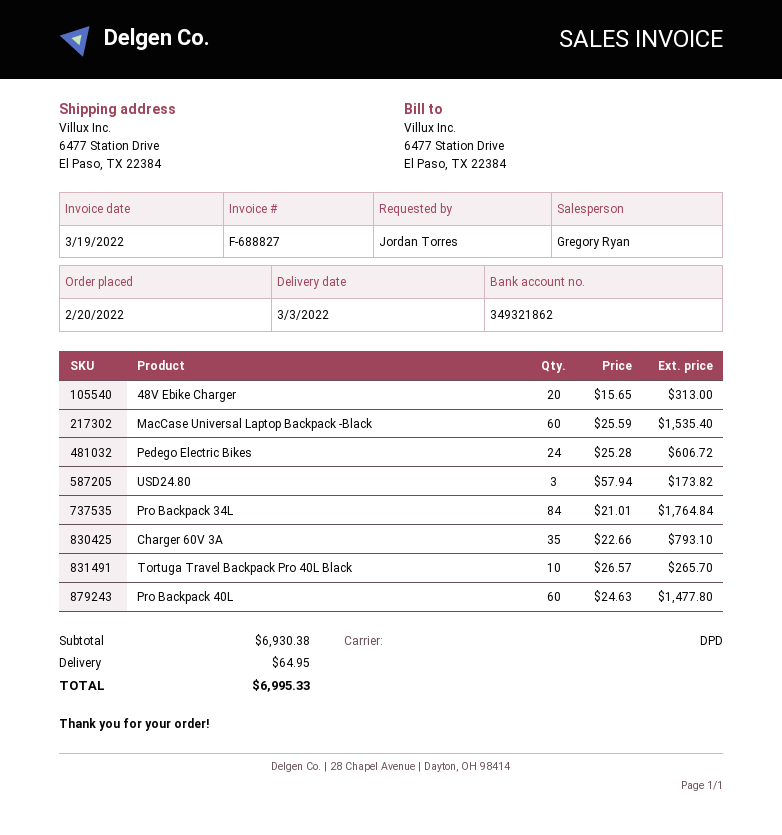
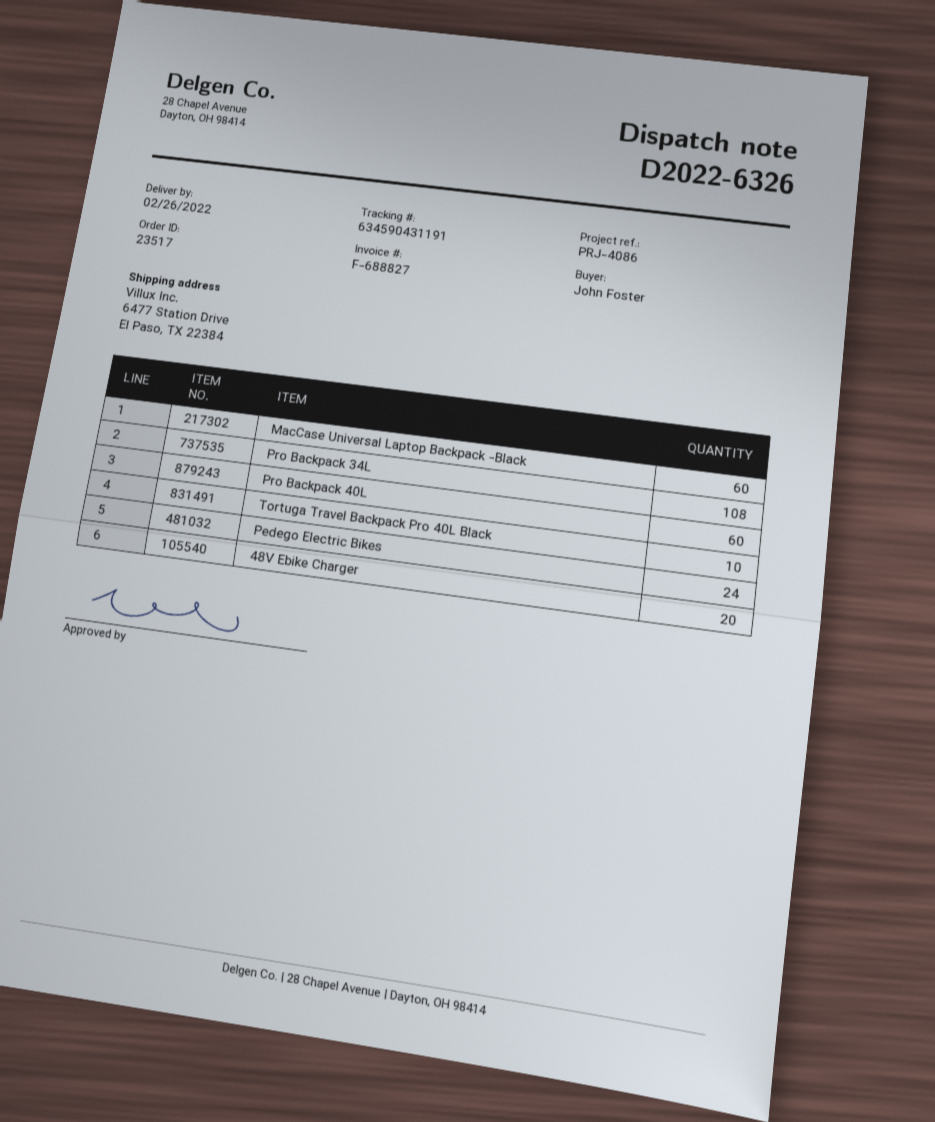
delivery date: 2022-03-03 -> 2022-02-26
ordered by: Jordan Torres -> John Foster
USD24.80: 3 -> none
Pro Backpack 34L: 84 -> 108
Charger 60V 3A: 35 -> none

